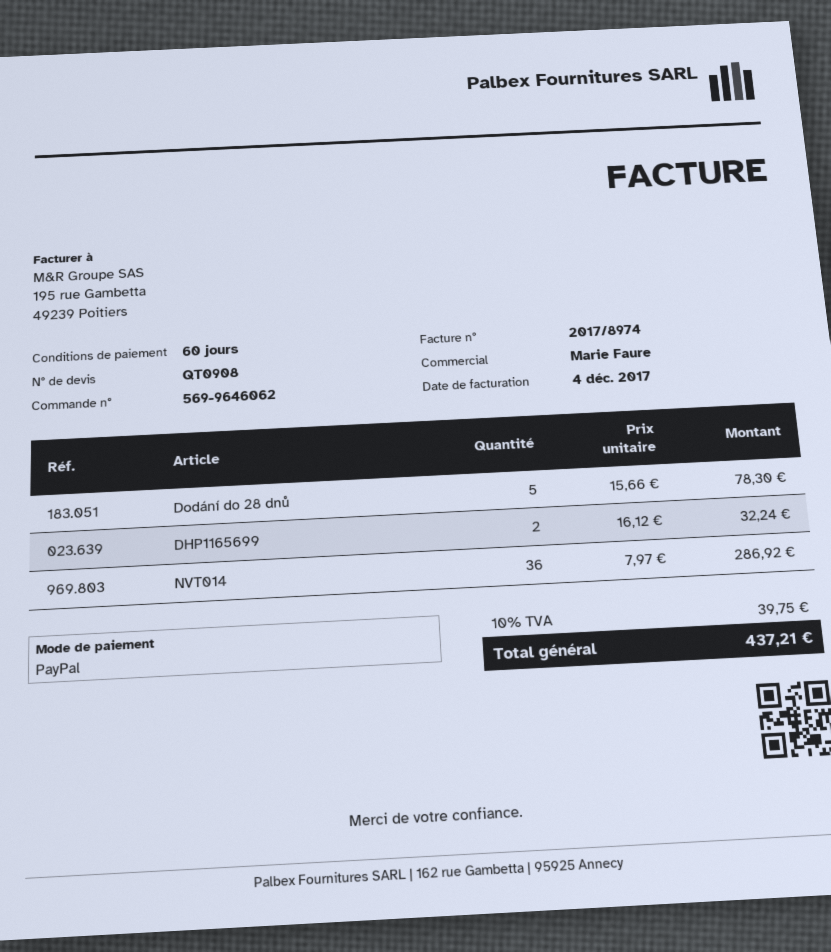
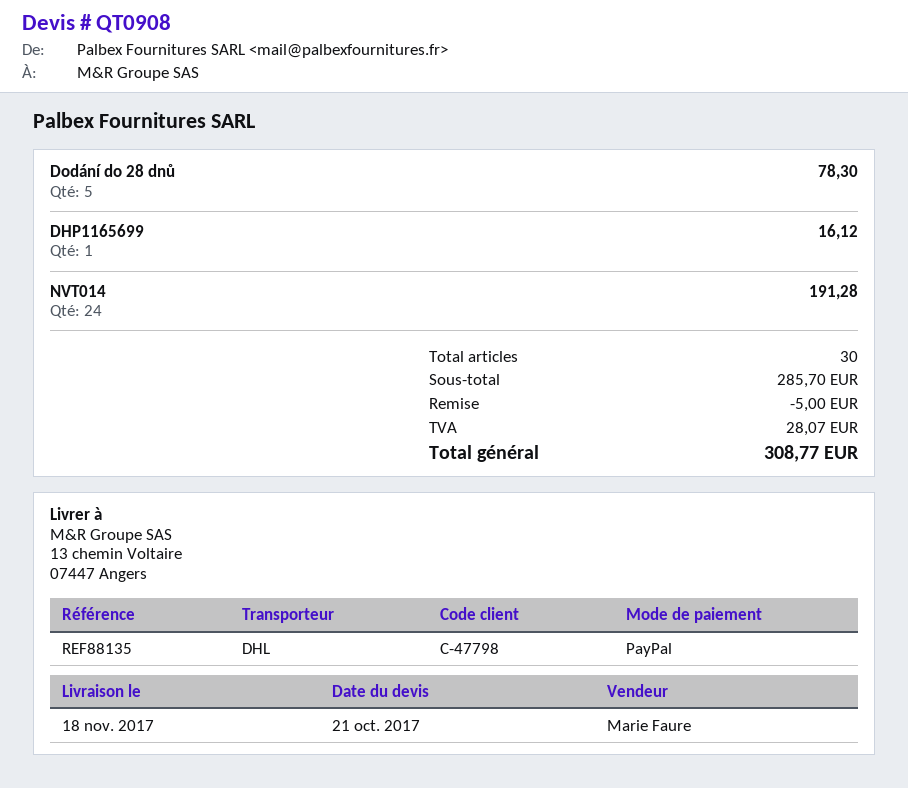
DHP1165699: 2 for 32.24 -> 1 for 16.12
NVT014: 36 for 286.92 -> 24 for 191.28
discount: none -> 5.00
tax: 39.75 -> 28.07
total: 437.21 -> 308.77

